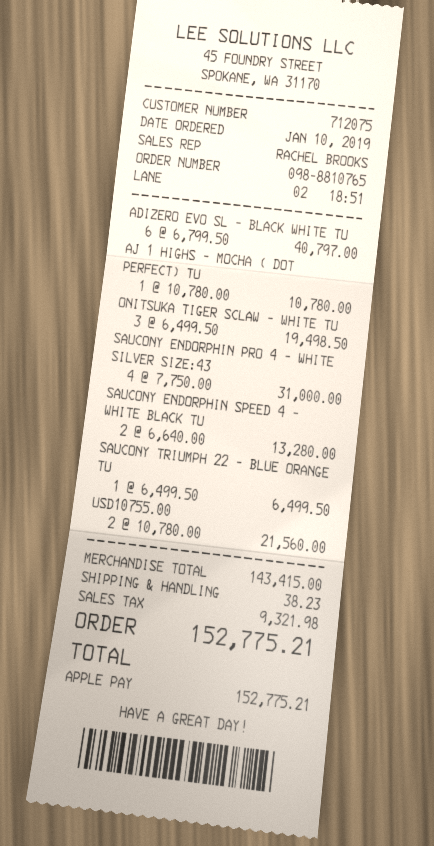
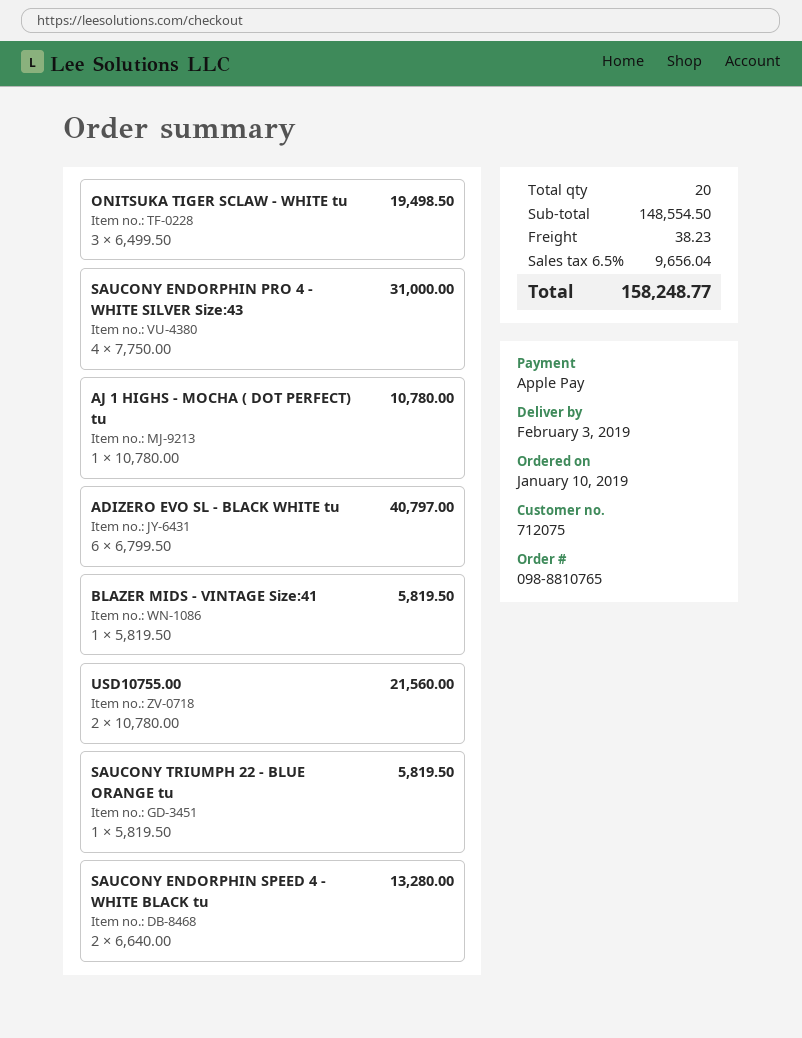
SAUCONY TRIUMPH 22 - BLUE ORANGE TU: 1 x 6499.50 = 6499.50 -> 1 x 5819.50 = 5819.50
BLAZER MIDS - VINTAGE Size:41: none -> 1 x 5819.50 = 5819.50
subtotal: 143415.00 -> 148554.50
tax: 9321.98 -> 9656.04
total: 152775.21 -> 158248.77

